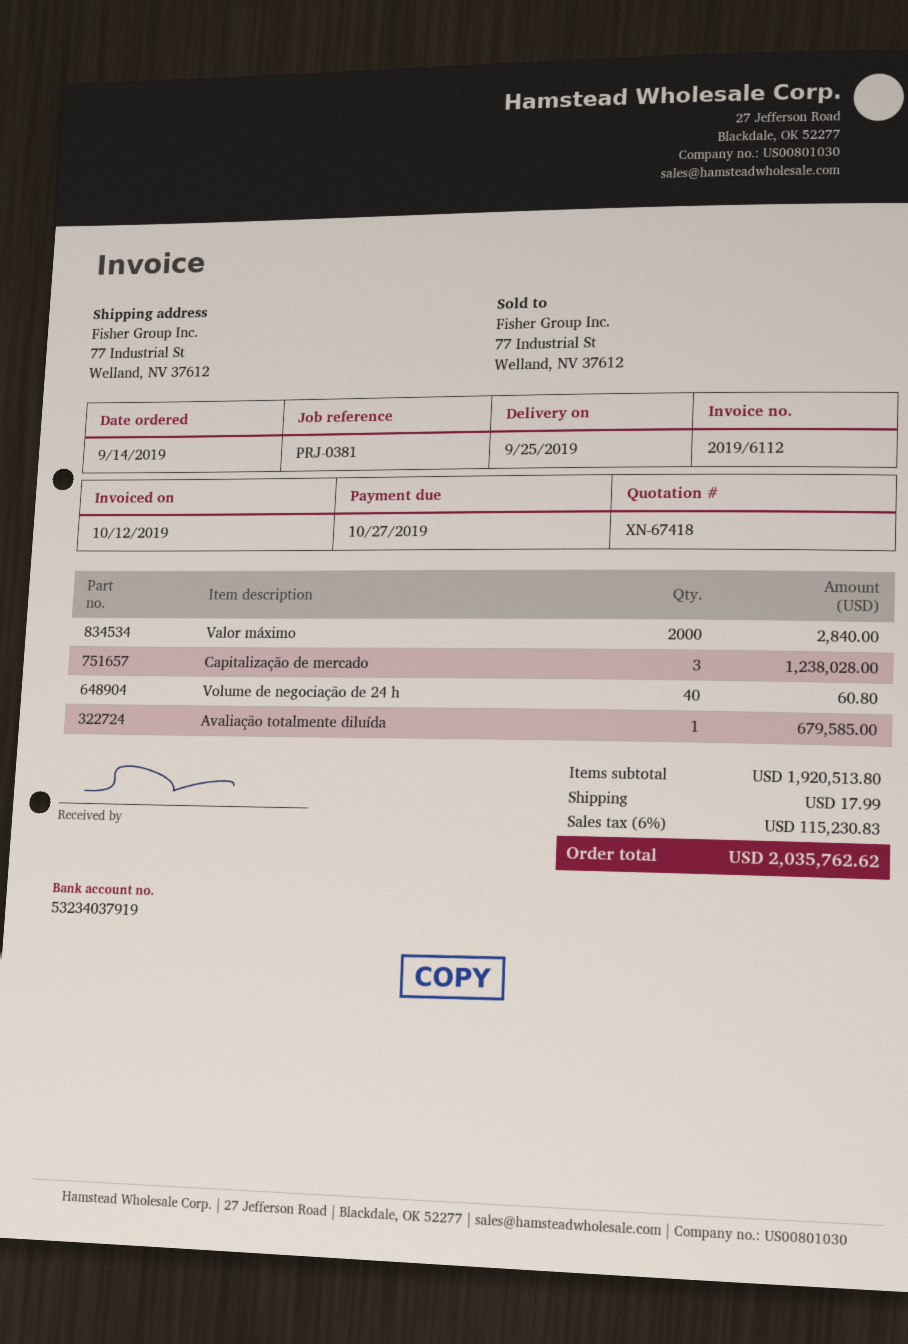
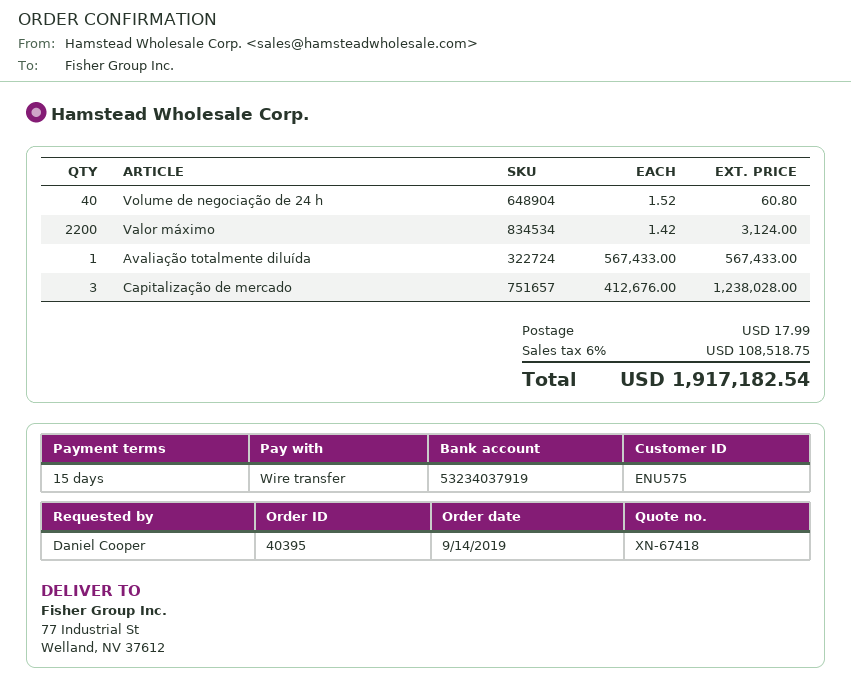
Valor máximo: 2000 for 2840.00 -> 2200 for 3124.00
Avaliação totalmente diluída: 1 for 679585.00 -> 1 for 567433.00
tax: 6% = 115230.83 -> 6% = 108518.75
total: 2035762.62 -> 1917182.54

